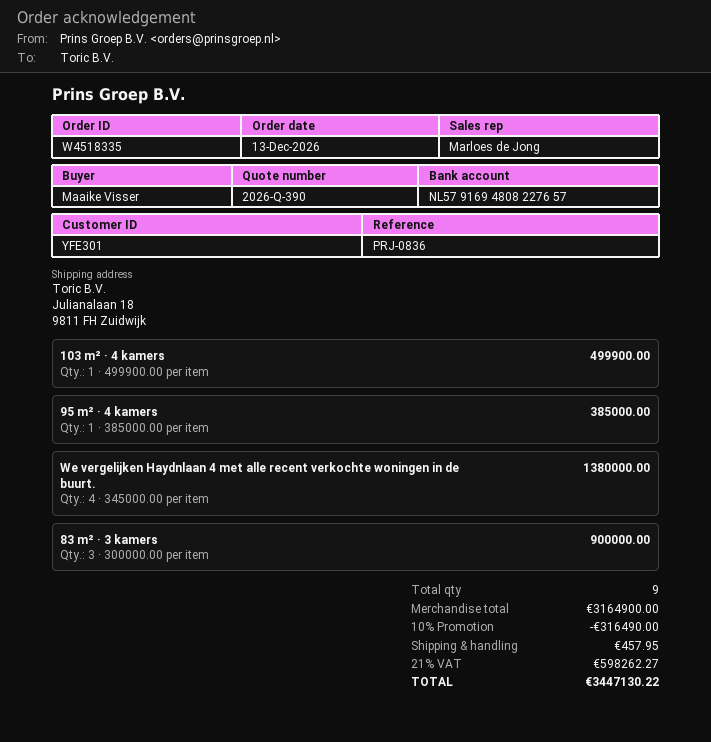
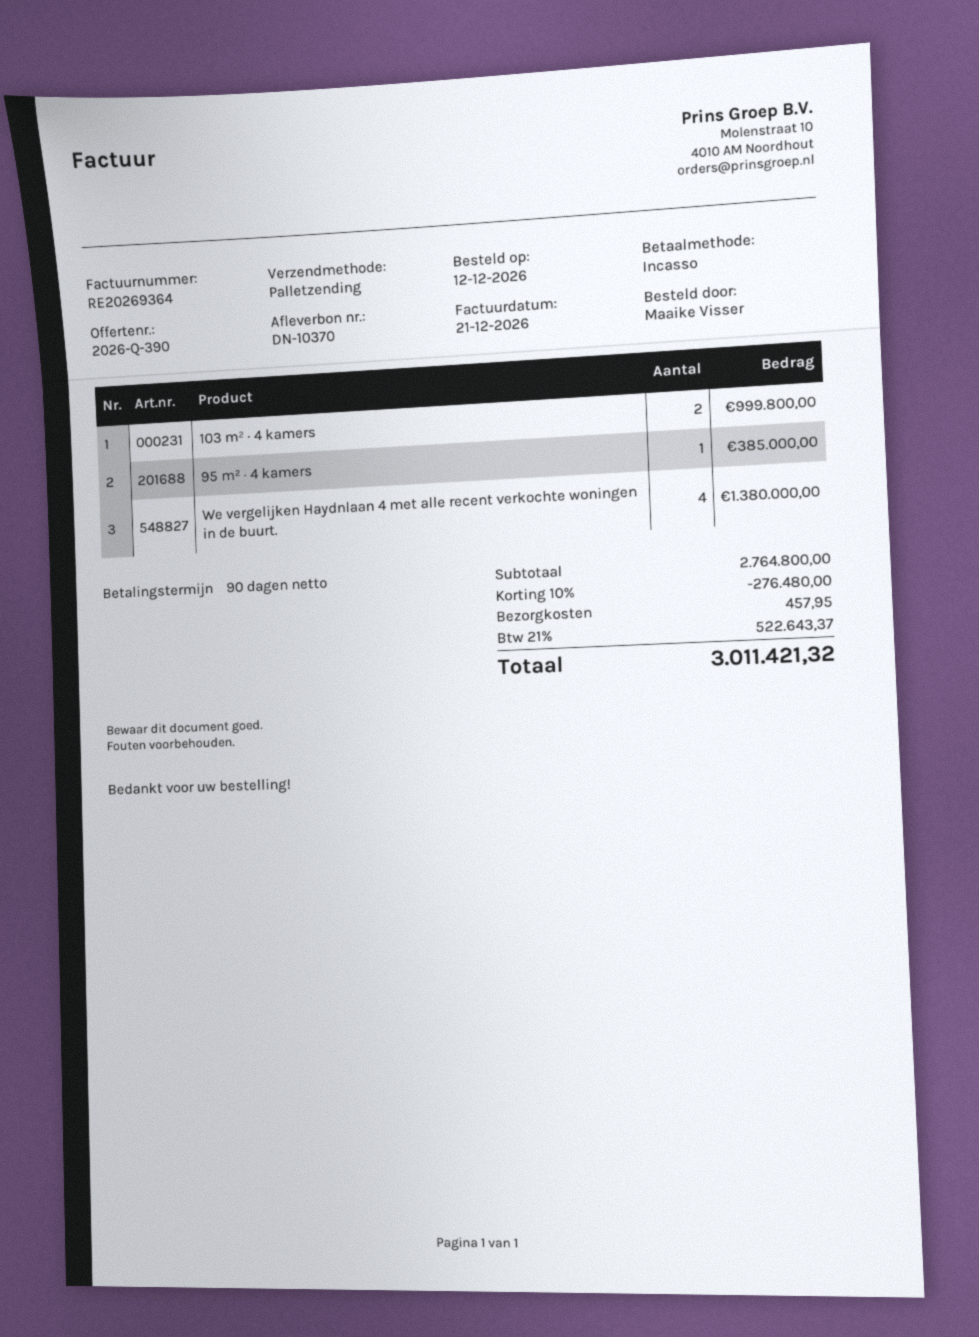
order date: 2026-12-13 -> 2026-12-12
103 m² · 4 kamers: 1 for 499900.00 -> 2 for 999800.00
83 m² · 3 kamers: 3 for 900000.00 -> none
subtotal: 3164900.00 -> 2764800.00
discount: 10% = 316490.00 -> 10% = 276480.00
tax: 21% = 598262.27 -> 21% = 522643.37
total: 3447130.22 -> 3011421.32

